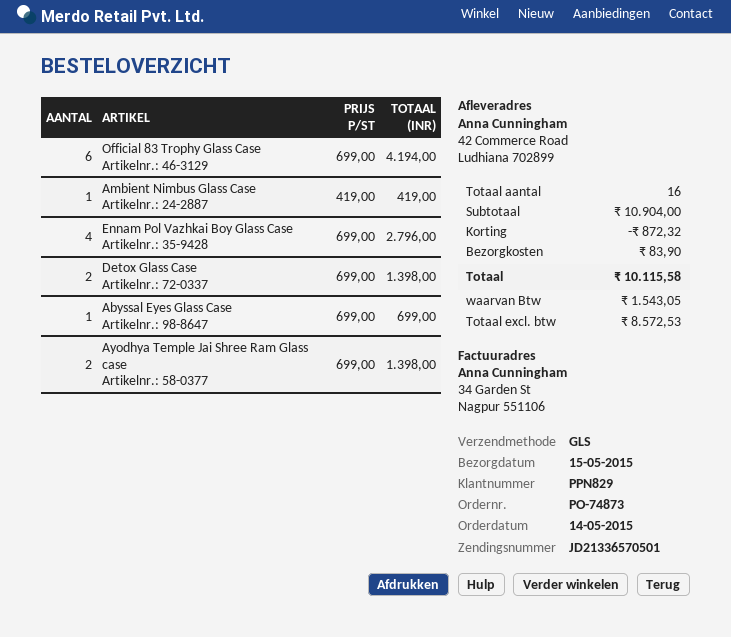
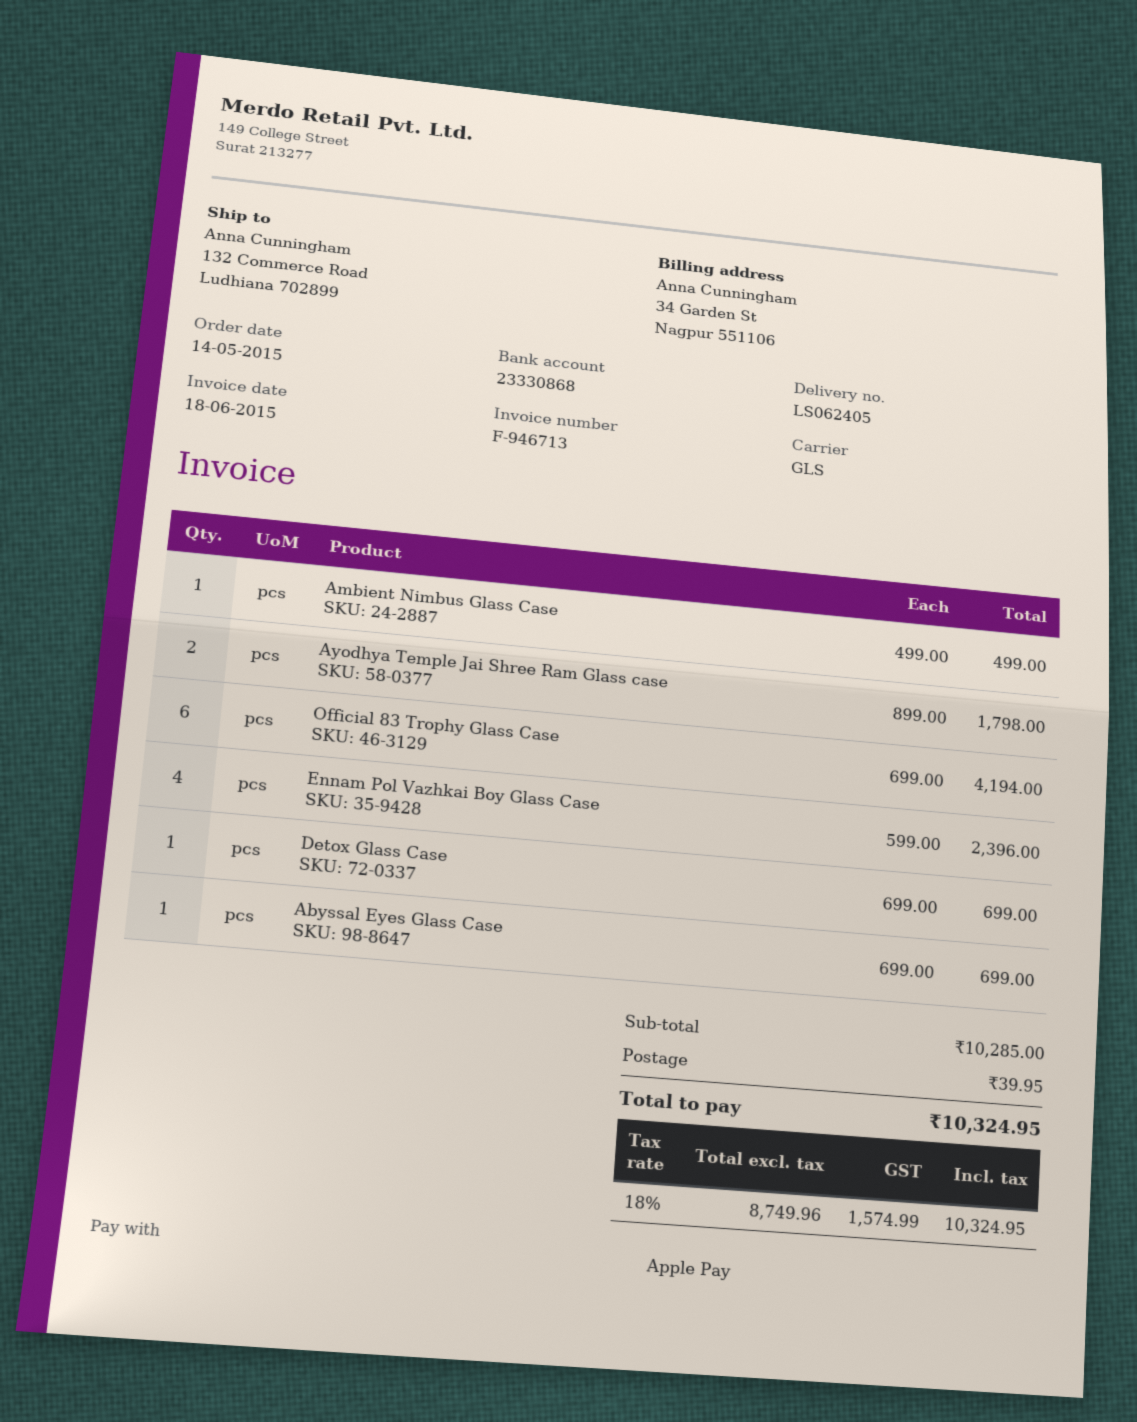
ship to: 42 Commerce Road, Ludhiana 702899 -> 132 Commerce Road, Ludhiana 702899
Ambient Nimbus Glass Case: 1 x 419.00 = 419.00 -> 1 x 499.00 = 499.00
Ennam Pol Vazhkai Boy Glass Case: 4 x 699.00 = 2796.00 -> 4 x 599.00 = 2396.00
Detox Glass Case: 2 x 699.00 = 1398.00 -> 1 x 699.00 = 699.00
Ayodhya Temple Jai Shree Ram Glass case: 2 x 699.00 = 1398.00 -> 2 x 899.00 = 1798.00
subtotal: 10904.00 -> 10285.00
discount: 872.32 -> none
shipping: 83.90 -> 39.95
net: 8572.53 -> 8749.96
tax: 1543.05 -> 1574.99
total: 10115.58 -> 10324.95

